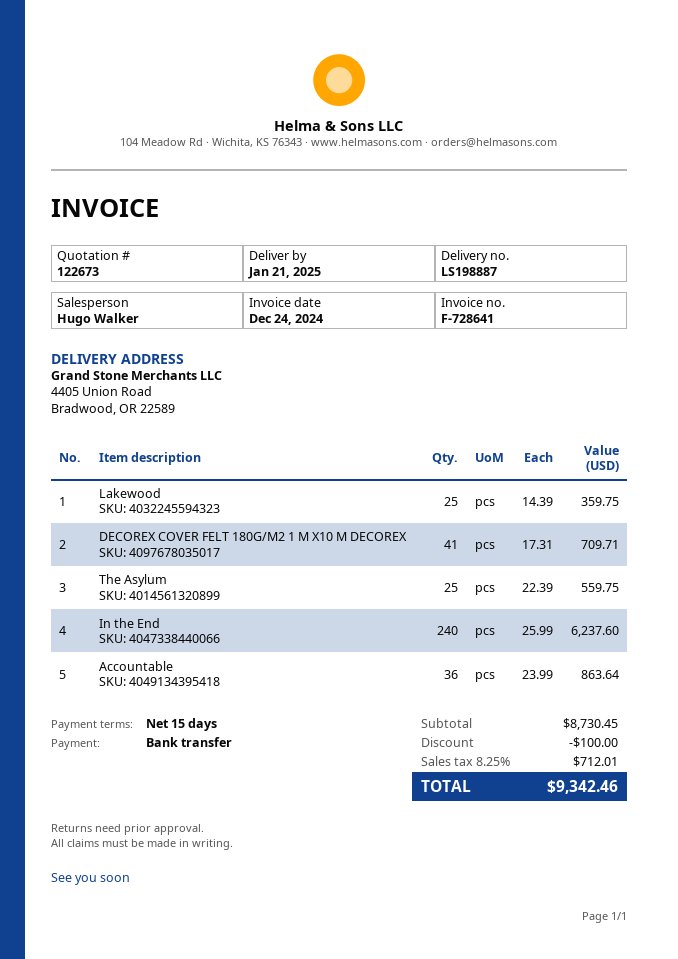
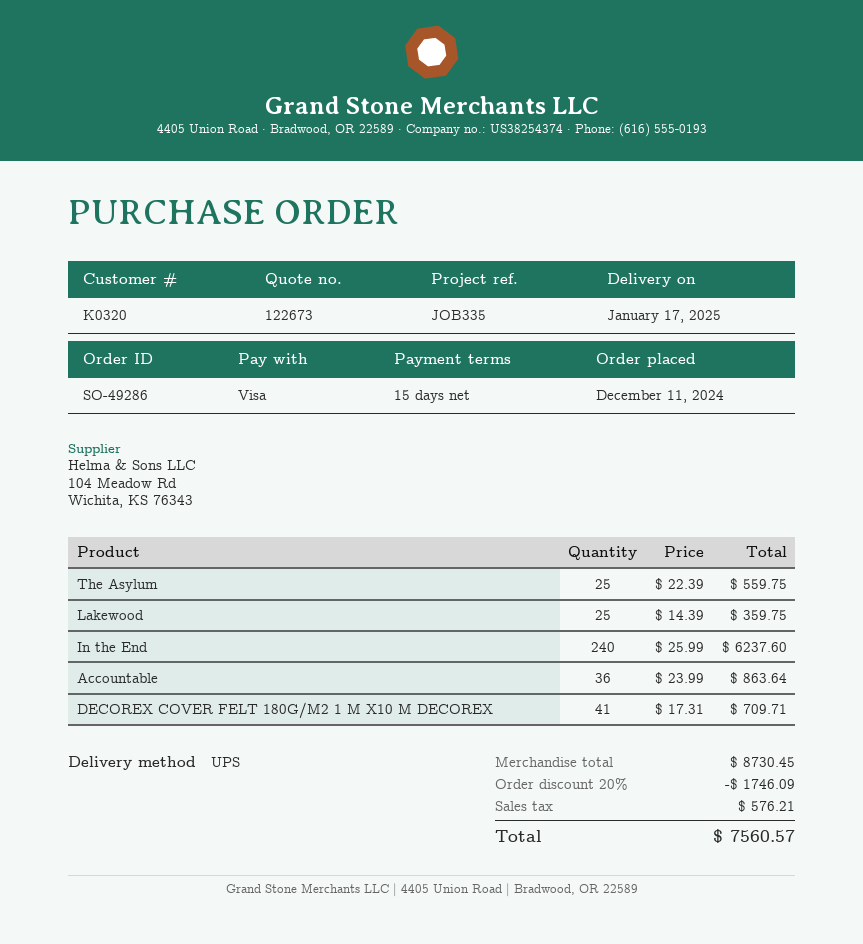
delivery date: 2025-01-21 -> 2025-01-17
payment method: bank transfer -> Visa
discount: 100.00 -> 1746.09
tax: 712.01 -> 576.21
total: 9342.46 -> 7560.57

